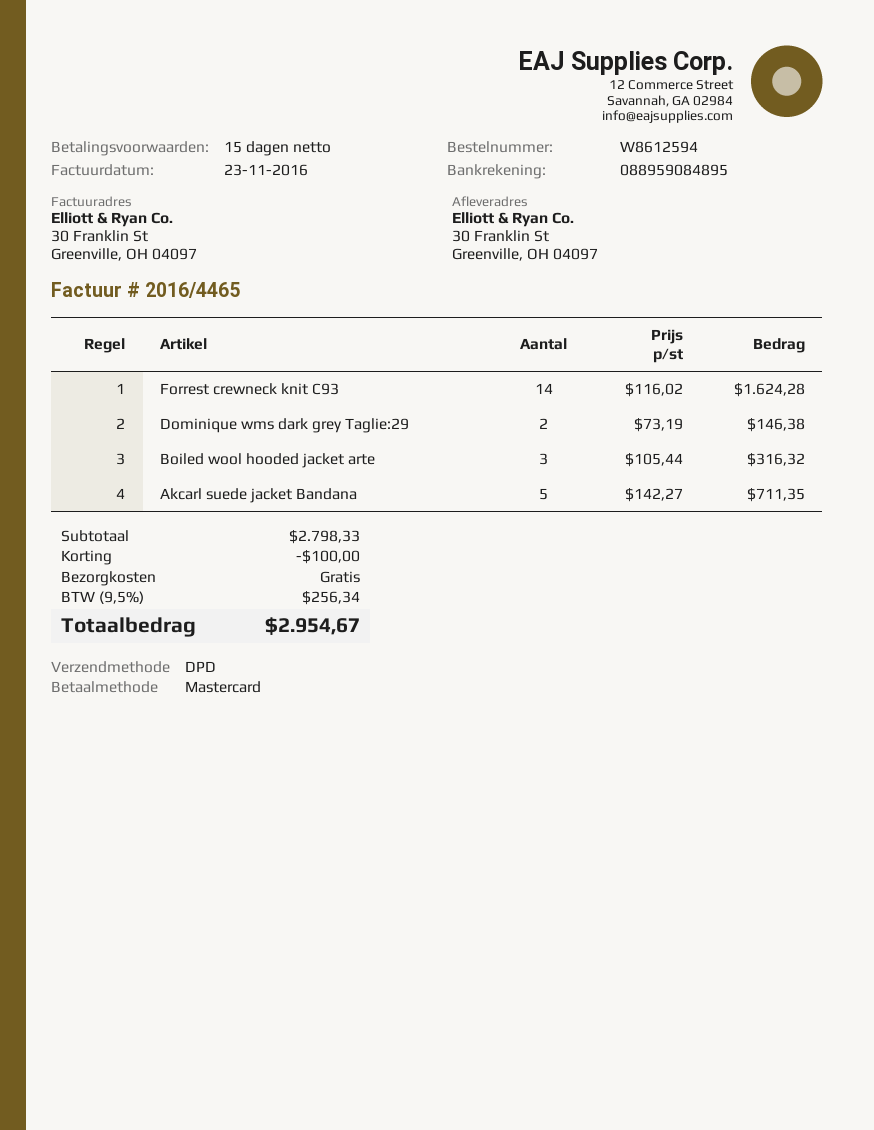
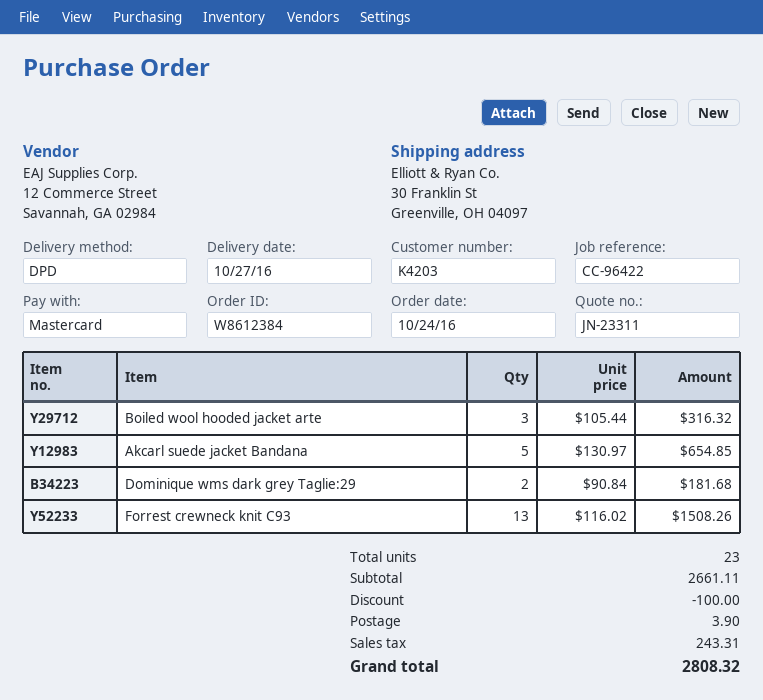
order number: W8612594 -> W8612384
Forrest crewneck knit C93: 14 x 116.02 = 1624.28 -> 13 x 116.02 = 1508.26
Dominique wms dark grey Taglie:29: 2 x 73.19 = 146.38 -> 2 x 90.84 = 181.68
Akcarl suede jacket Bandana: 5 x 142.27 = 711.35 -> 5 x 130.97 = 654.85
subtotal: 2798.33 -> 2661.11
shipping: 0.00 -> 3.90
tax: 256.34 -> 243.31
total: 2954.67 -> 2808.32

